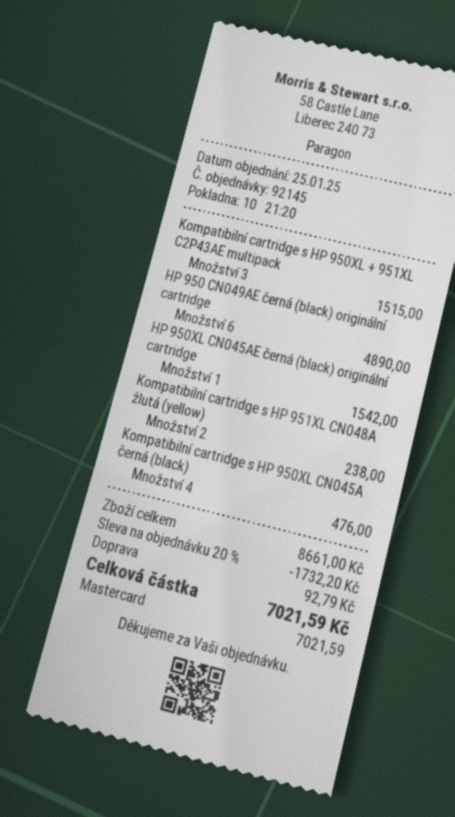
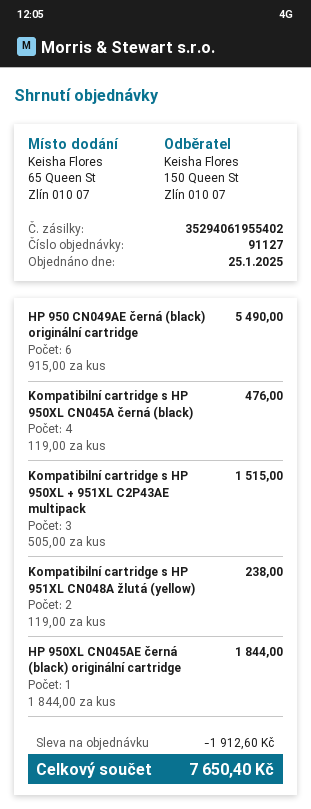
order number: 92145 -> 91127
HP 950 CN049AE černá (black) originální cartridge: 6 for 4890.00 -> 6 for 5490.00
HP 950XL CN045AE černá (black) originální cartridge: 1 for 1542.00 -> 1 for 1844.00
discount: 1732.20 -> 1912.60
shipping: 92.79 -> none
total: 7021.59 -> 7650.40

